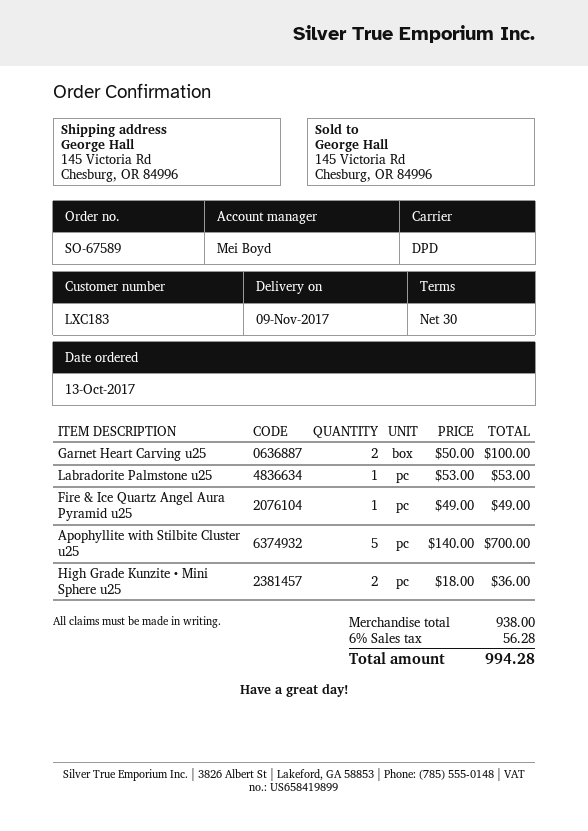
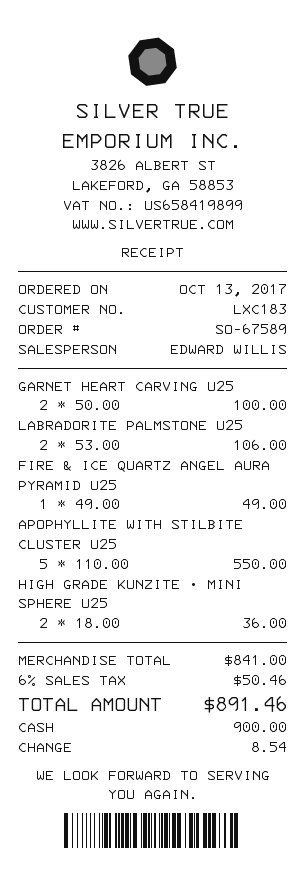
sales rep: Mei Boyd -> EDWARD WILLIS
Labradorite Palmstone u25: 1 x 53.00 = 53.00 -> 2 x 53.00 = 106.00
Apophyllite with Stilbite Cluster u25: 5 x 140.00 = 700.00 -> 5 x 110.00 = 550.00
subtotal: 938.00 -> 841.00
tax: 6% = 56.28 -> 6% = 50.46
total: 994.28 -> 891.46

